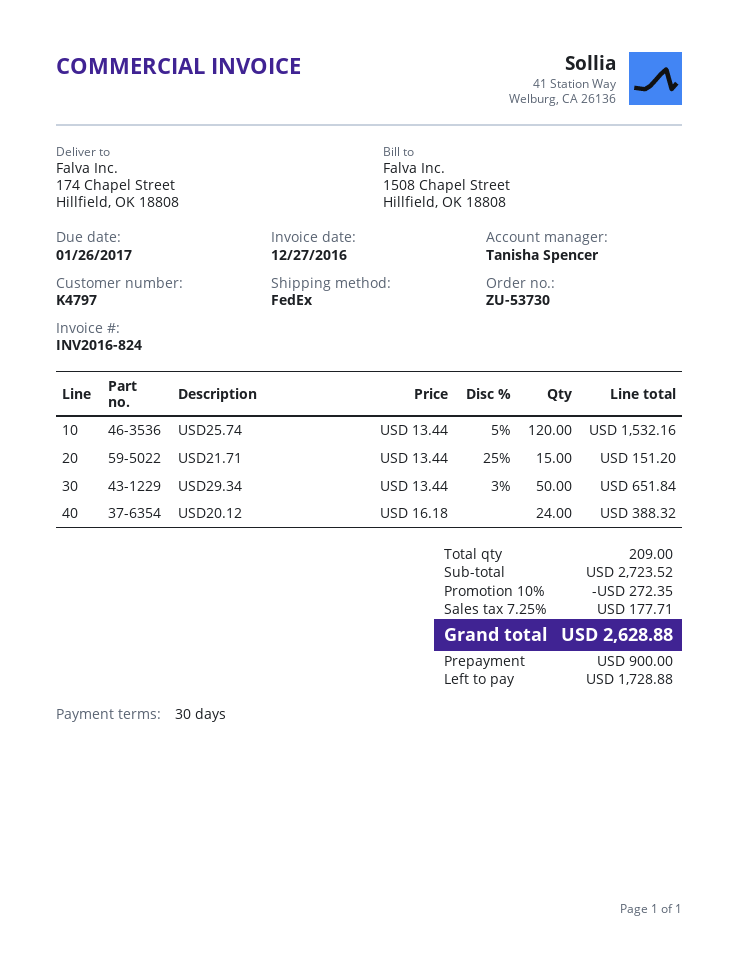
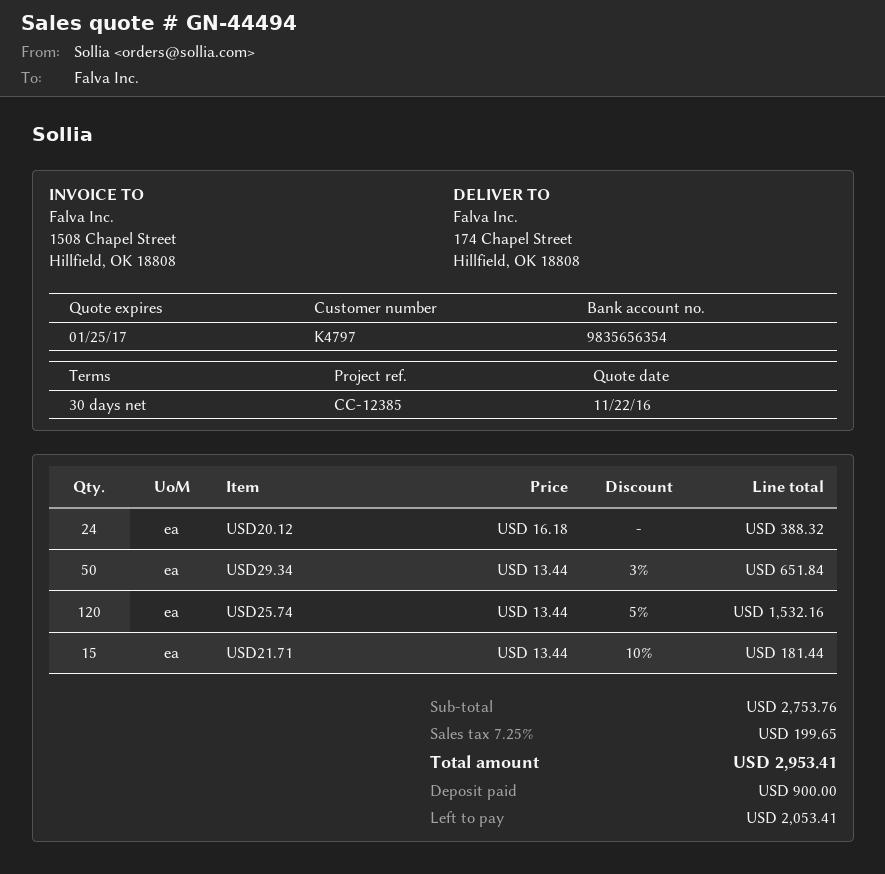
USD21.71: 15 x 13.44 - 25% = 151.20 -> 15 x 13.44 - 10% = 181.44
subtotal: 2723.52 -> 2753.76
discount: 10% = 272.35 -> none
tax: 7.25% = 177.71 -> 7.25% = 199.65
total: 2628.88 -> 2953.41
balance: 1728.88 -> 2053.41

